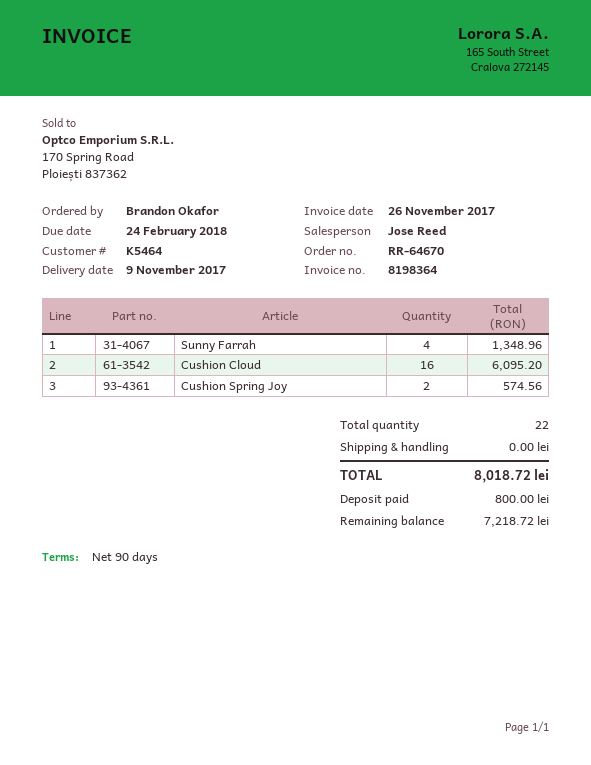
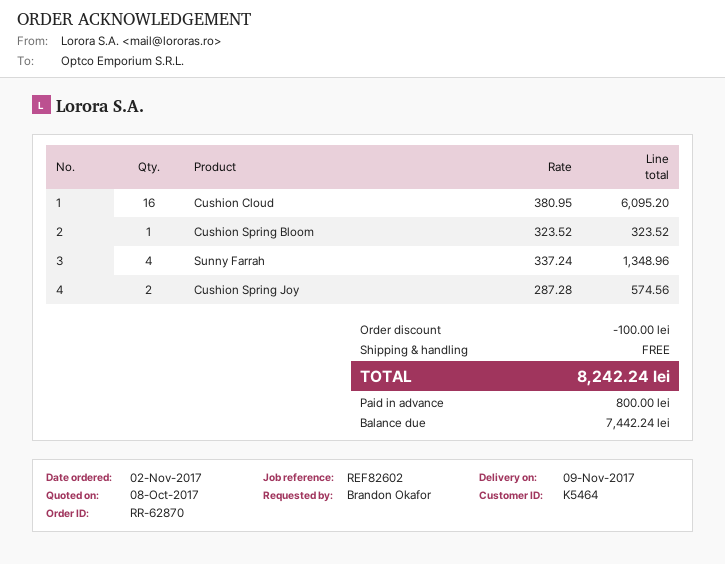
order number: RR-64670 -> RR-62870
Cushion Spring Bloom: none -> 1 for 323.52
discount: none -> 100.00
total: 8018.72 -> 8242.24
balance: 7218.72 -> 7442.24

